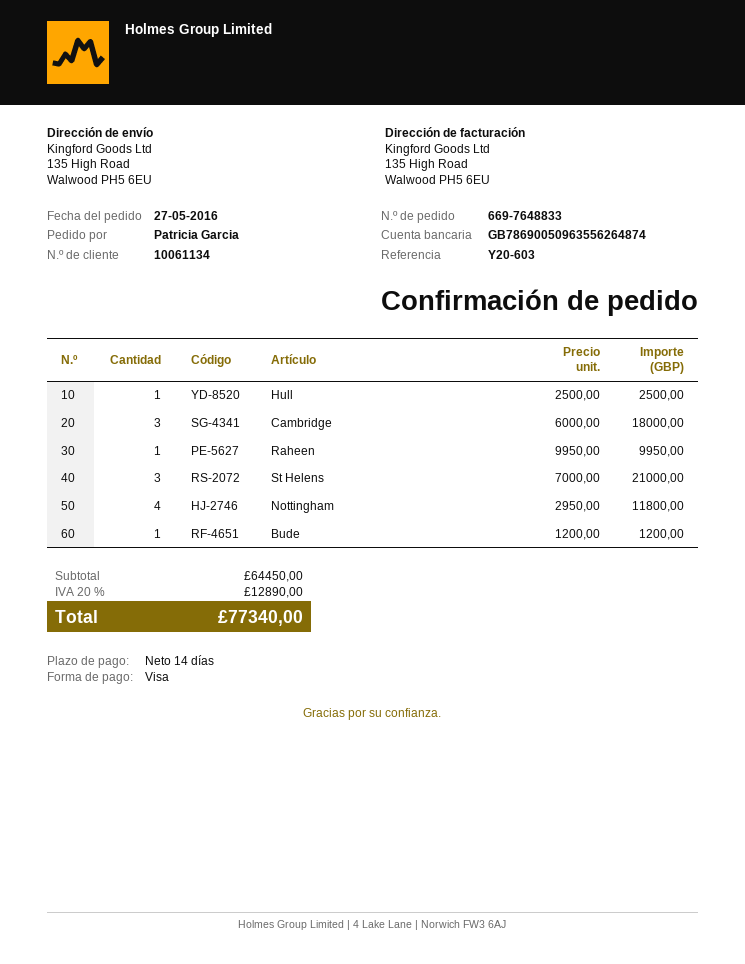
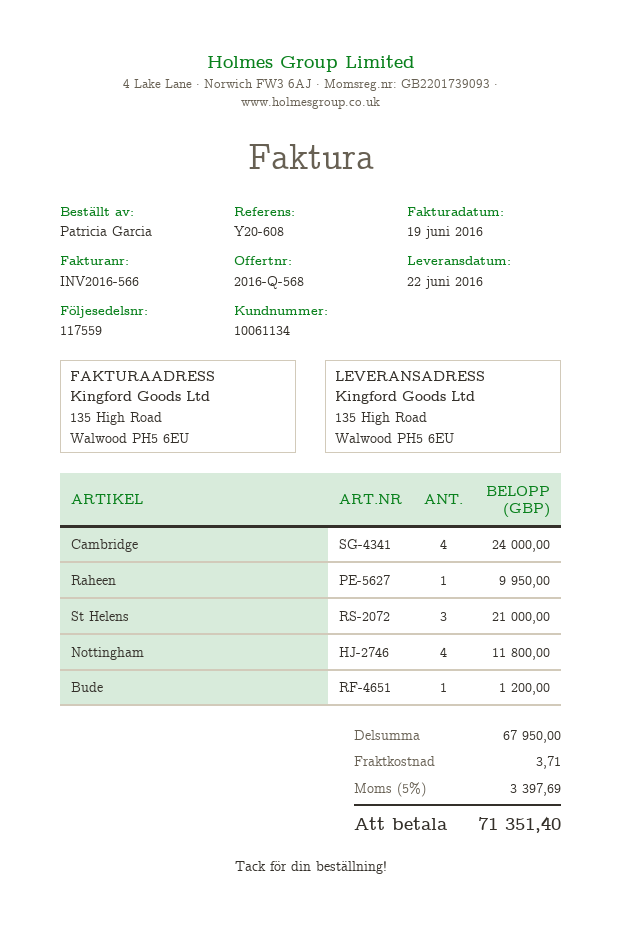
reference: Y20-603 -> Y20-608
Hull: 1 for 2500.00 -> none
Cambridge: 3 for 18000.00 -> 4 for 24000.00
subtotal: 64450.00 -> 67950.00
shipping: none -> 3.71
tax: 20% = 12890.00 -> 5% = 3397.69
total: 77340.00 -> 71351.40

